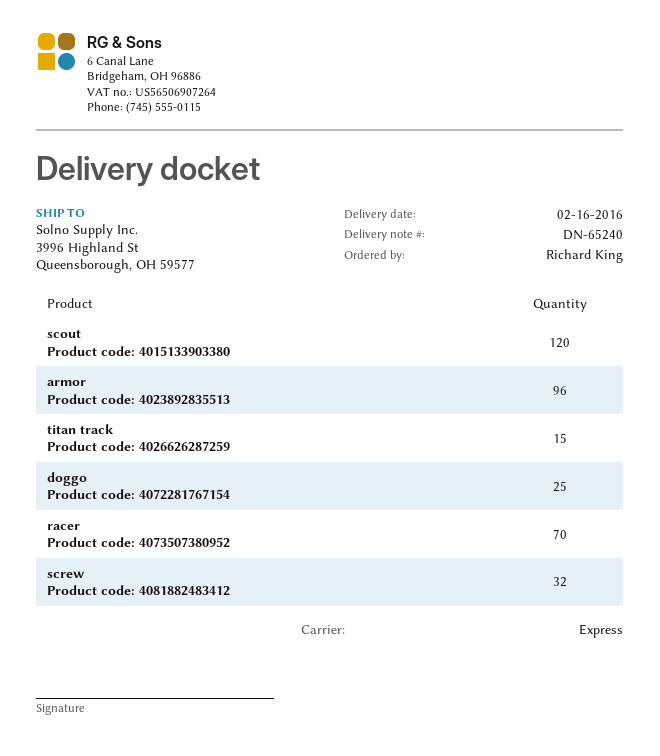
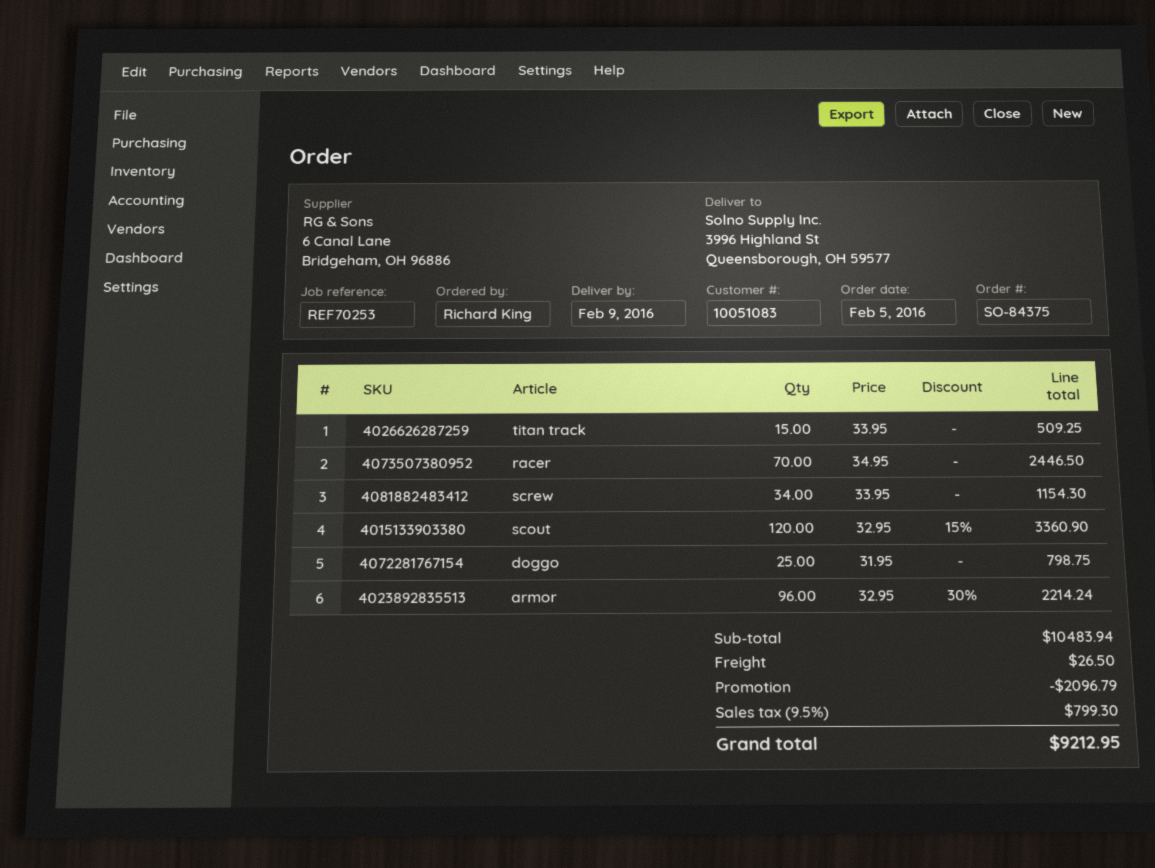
delivery date: 2016-02-16 -> 2016-02-09
screw: 32 -> 34

